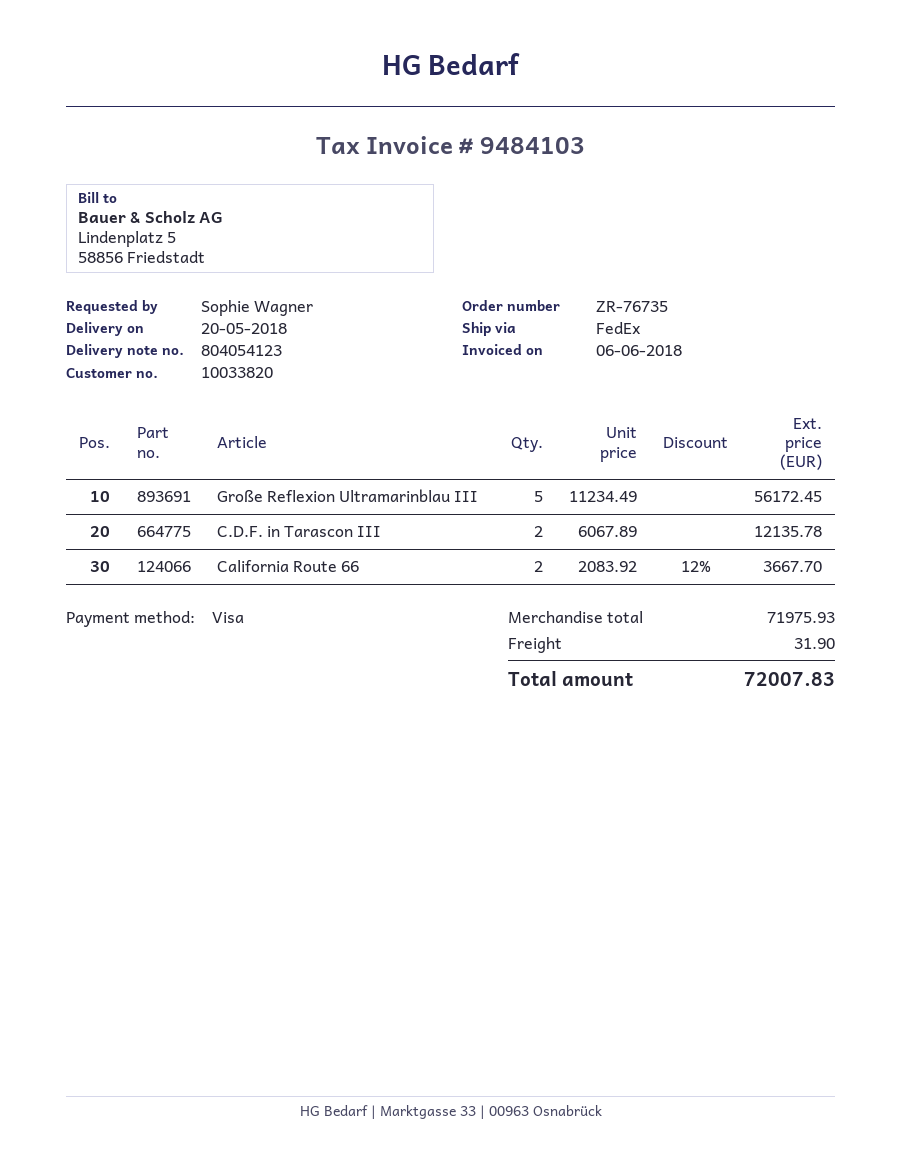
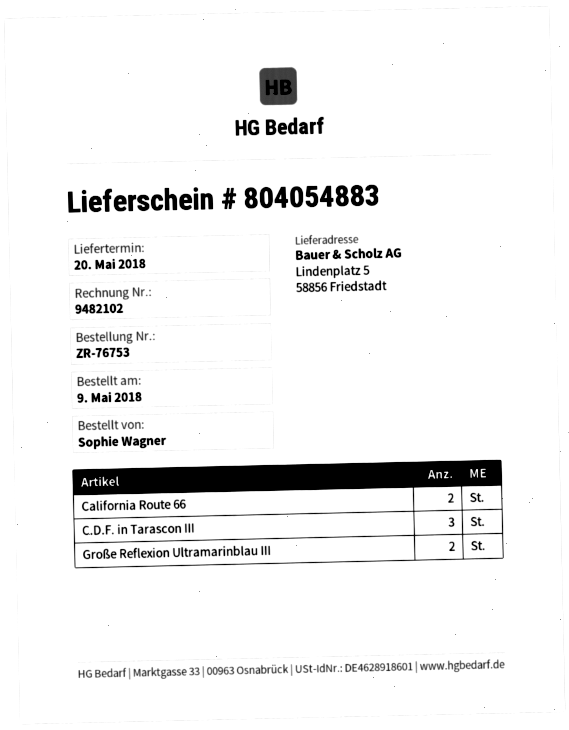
order number: ZR-76735 -> ZR-76753
delivery note number: 804054123 -> 804054883
invoice number: 9484103 -> 9482102
Große Reflexion Ultramarinblau III: 5 -> 2
C.D.F. in Tarascon III: 2 -> 3

